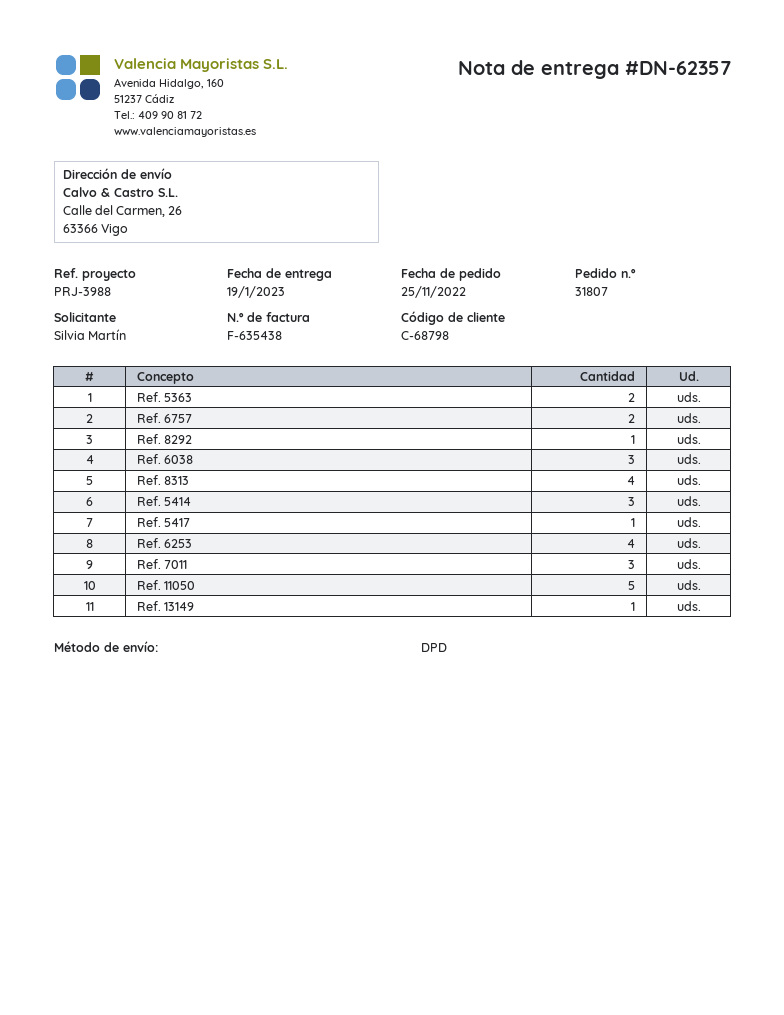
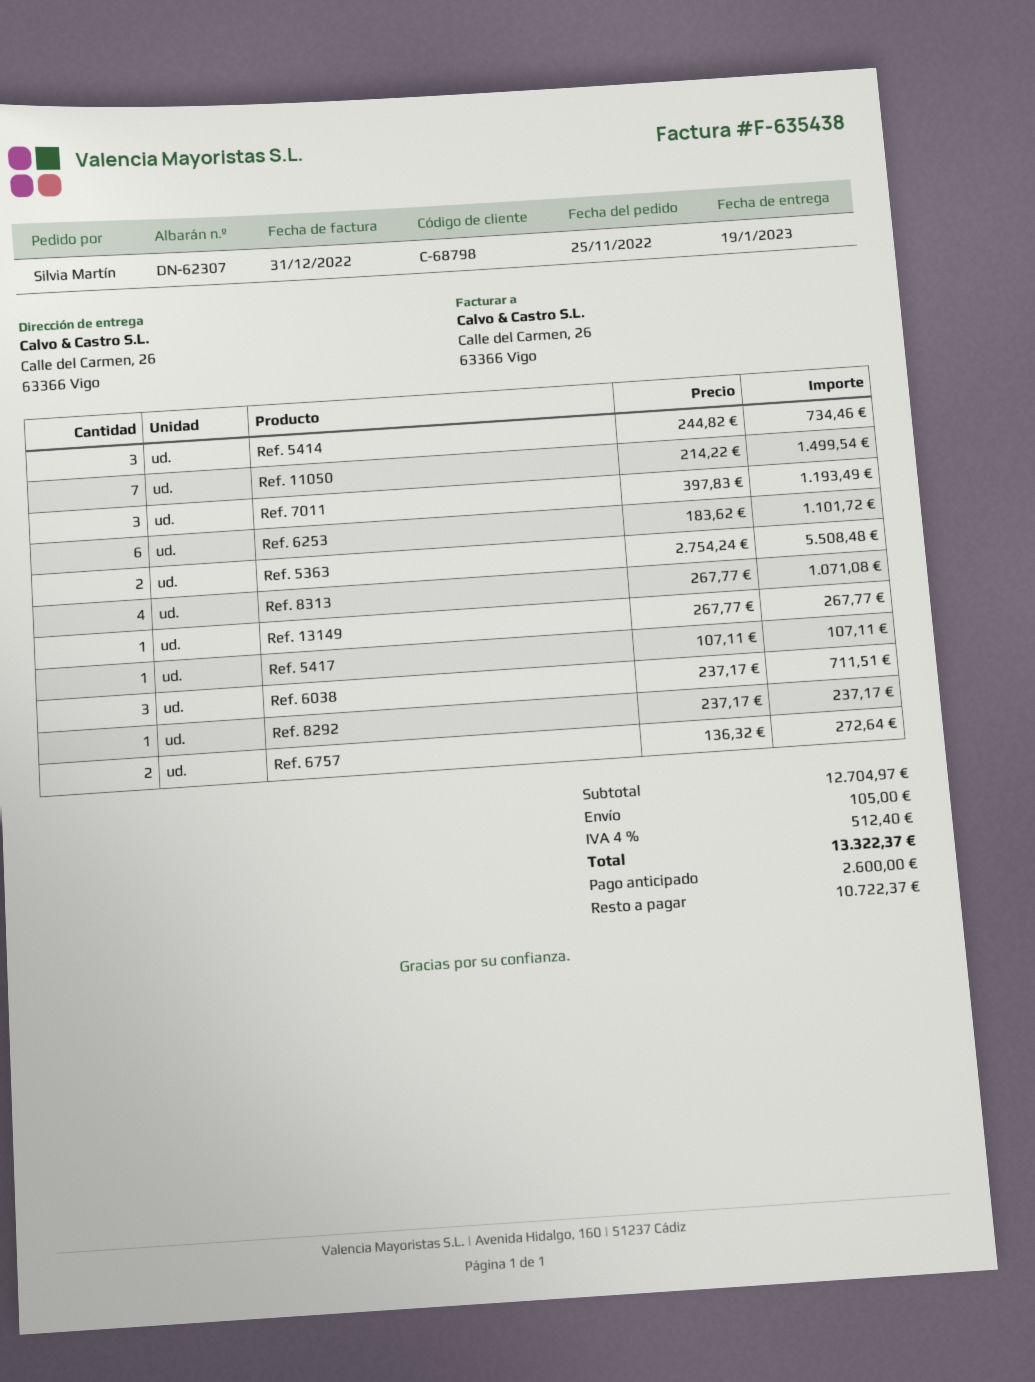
delivery note number: DN-62357 -> DN-62307
Ref. 6253: 4 -> 6
Ref. 11050: 5 -> 7

